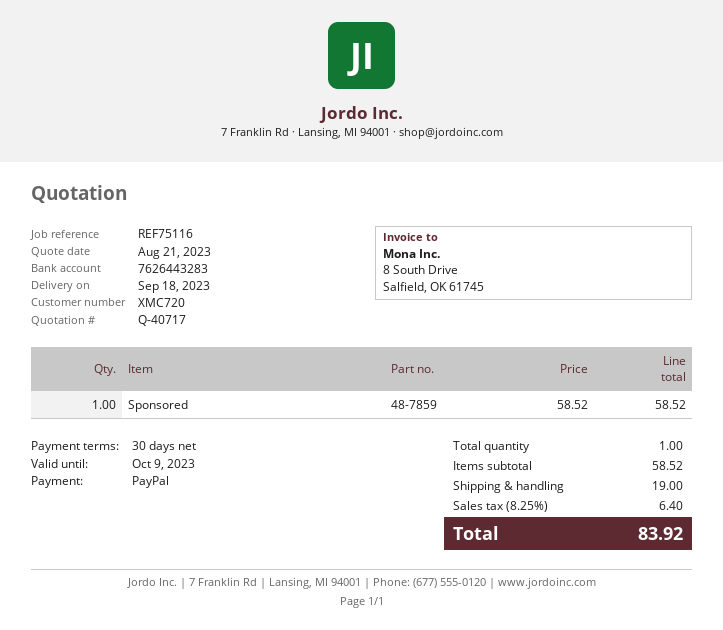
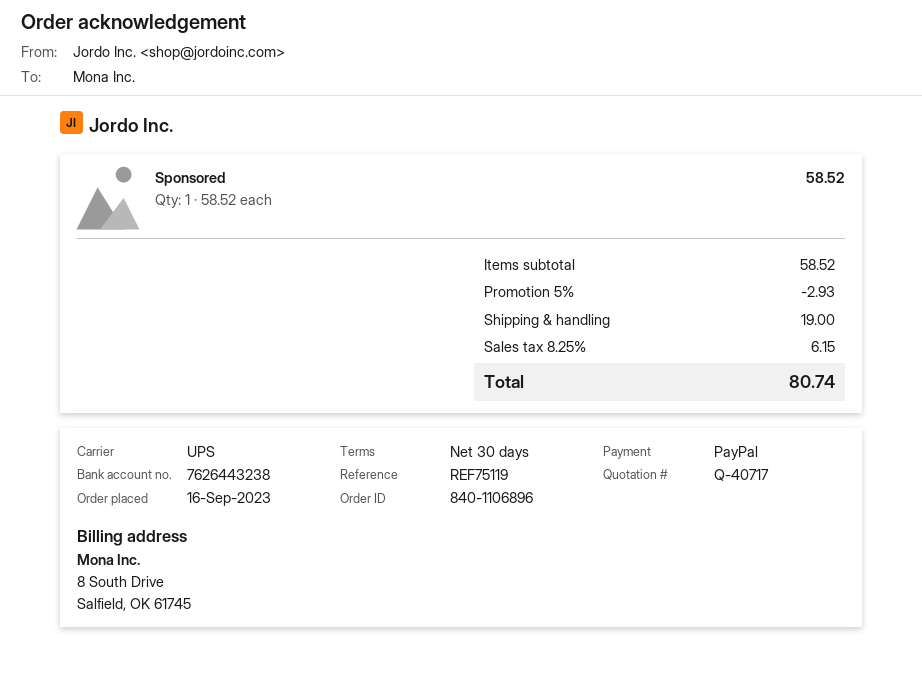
reference: REF75116 -> REF75119
bank account: 7626443283 -> 7626443238
discount: none -> 5% = 2.93
tax: 8.25% = 6.40 -> 8.25% = 6.15
total: 83.92 -> 80.74

